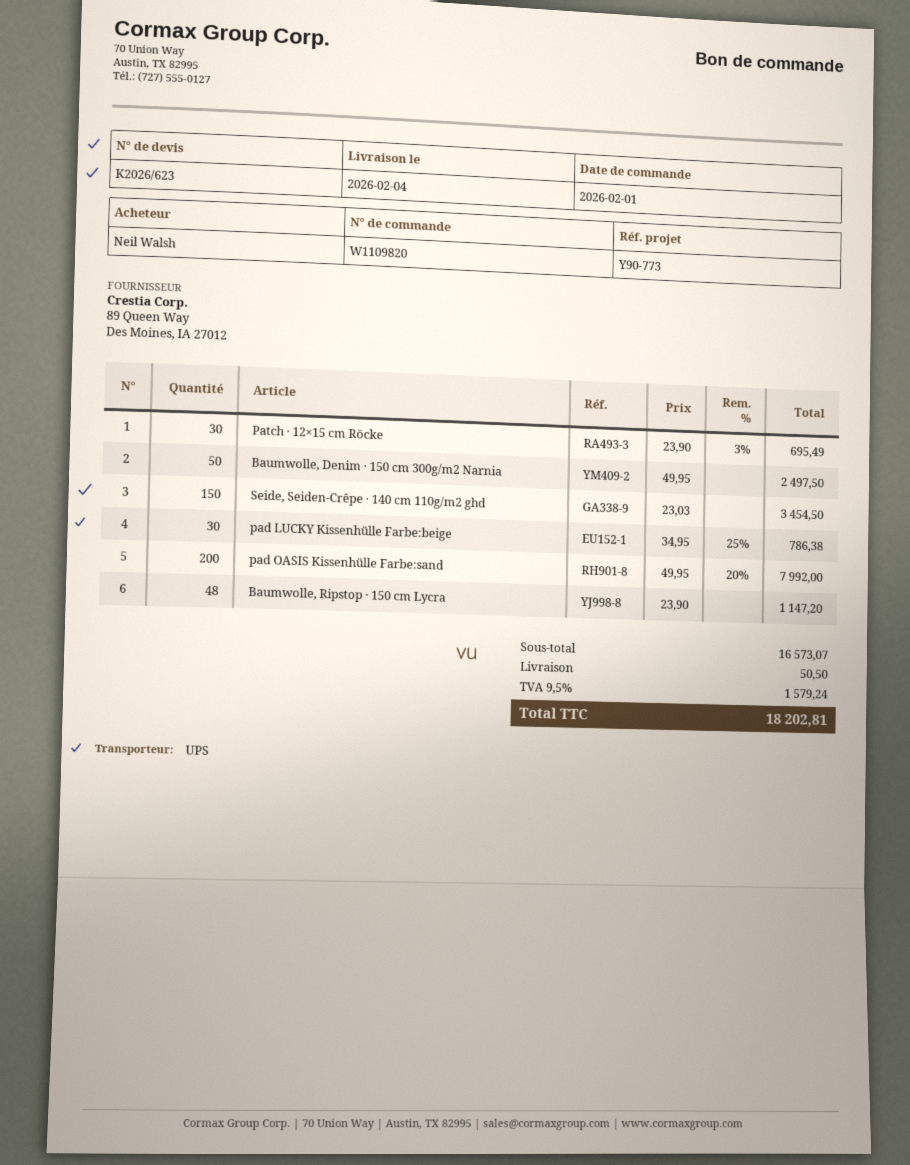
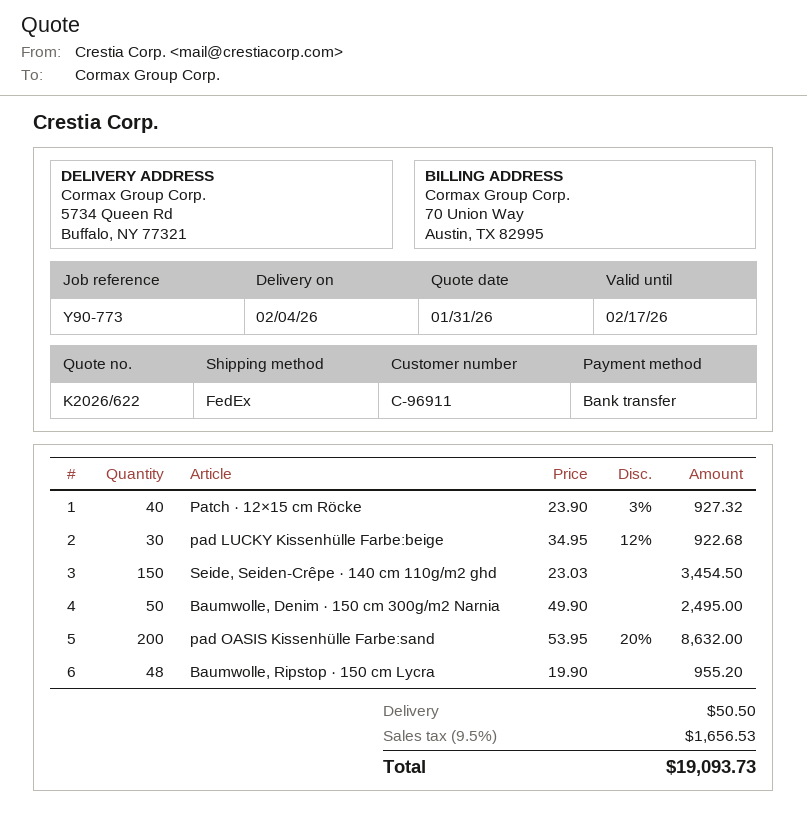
quote number: K2026/623 -> K2026/622
shipping method: UPS -> FedEx
Patch · 12×15 cm Röcke: 30 x 23.90 - 3% = 695.49 -> 40 x 23.90 - 3% = 927.32
Baumwolle, Denim · 150 cm 300g/m2 Narnia: 50 x 49.95 = 2497.50 -> 50 x 49.90 = 2495.00
pad LUCKY Kissenhülle Farbe:beige: 30 x 34.95 - 25% = 786.38 -> 30 x 34.95 - 12% = 922.68
pad OASIS Kissenhülle Farbe:sand: 200 x 49.95 - 20% = 7992.00 -> 200 x 53.95 - 20% = 8632.00
Baumwolle, Ripstop · 150 cm Lycra: 48 x 23.90 = 1147.20 -> 48 x 19.90 = 955.20
tax: 9.5% = 1579.24 -> 9.5% = 1656.53
total: 18202.81 -> 19093.73

